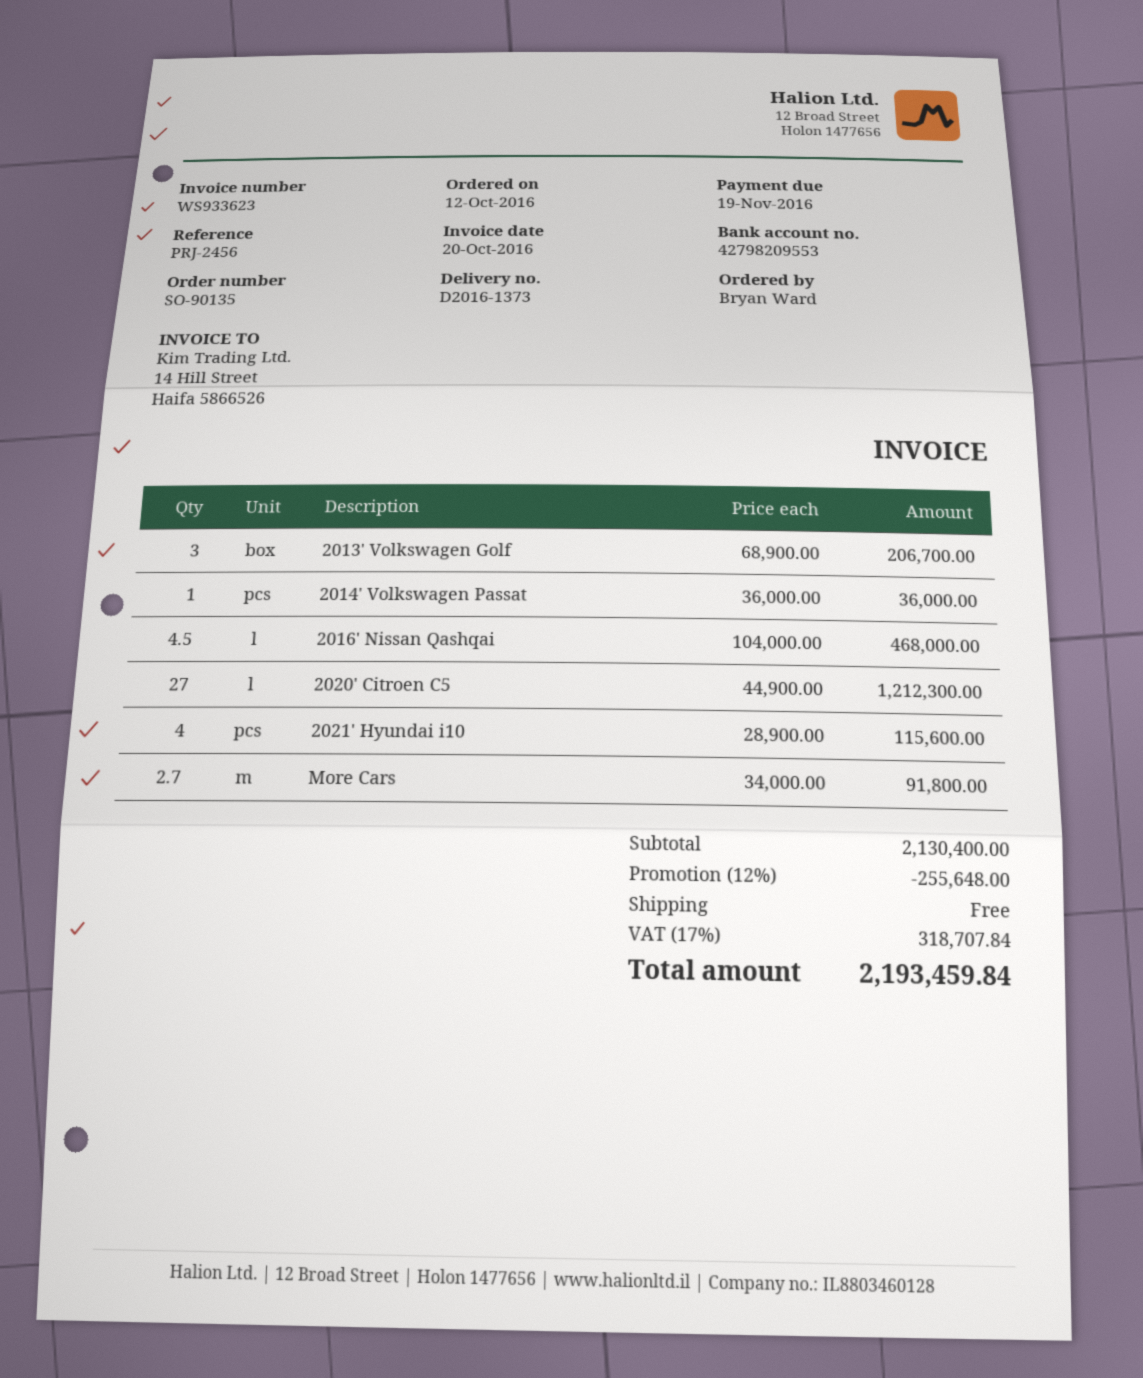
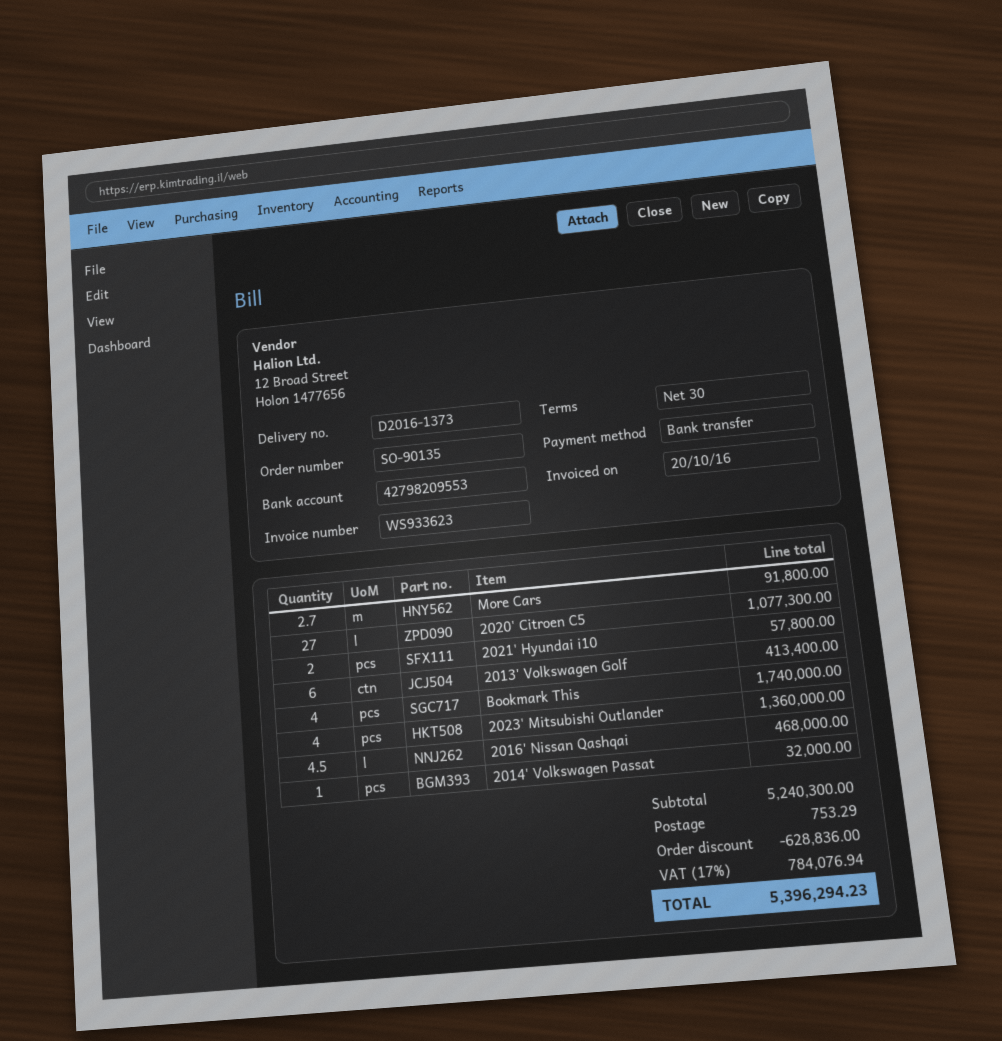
2013' Volkswagen Golf: 3 for 206700.00 -> 6 for 413400.00
2014' Volkswagen Passat: 1 for 36000.00 -> 1 for 32000.00
2020' Citroen C5: 27 for 1212300.00 -> 27 for 1077300.00
2021' Hyundai i10: 4 for 115600.00 -> 2 for 57800.00
Bookmark This: none -> 4 for 1740000.00
2023' Mitsubishi Outlander: none -> 4 for 1360000.00
subtotal: 2130400.00 -> 5240300.00
discount: 255648.00 -> 628836.00
shipping: 0.00 -> 753.29
tax: 17% = 318707.84 -> 17% = 784076.94
total: 2193459.84 -> 5396294.23

